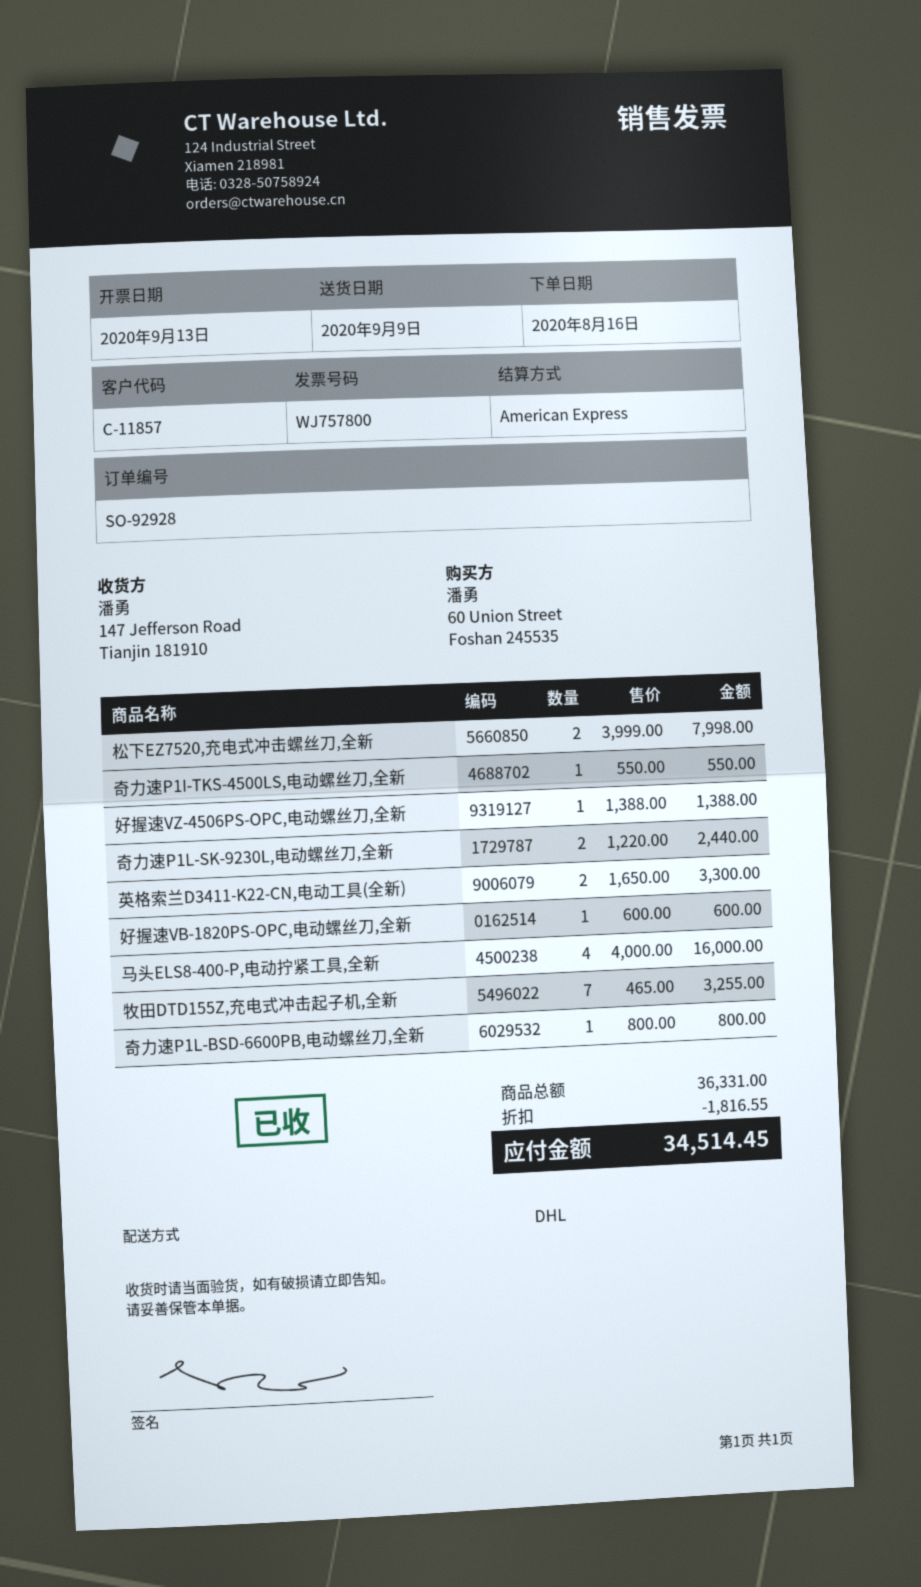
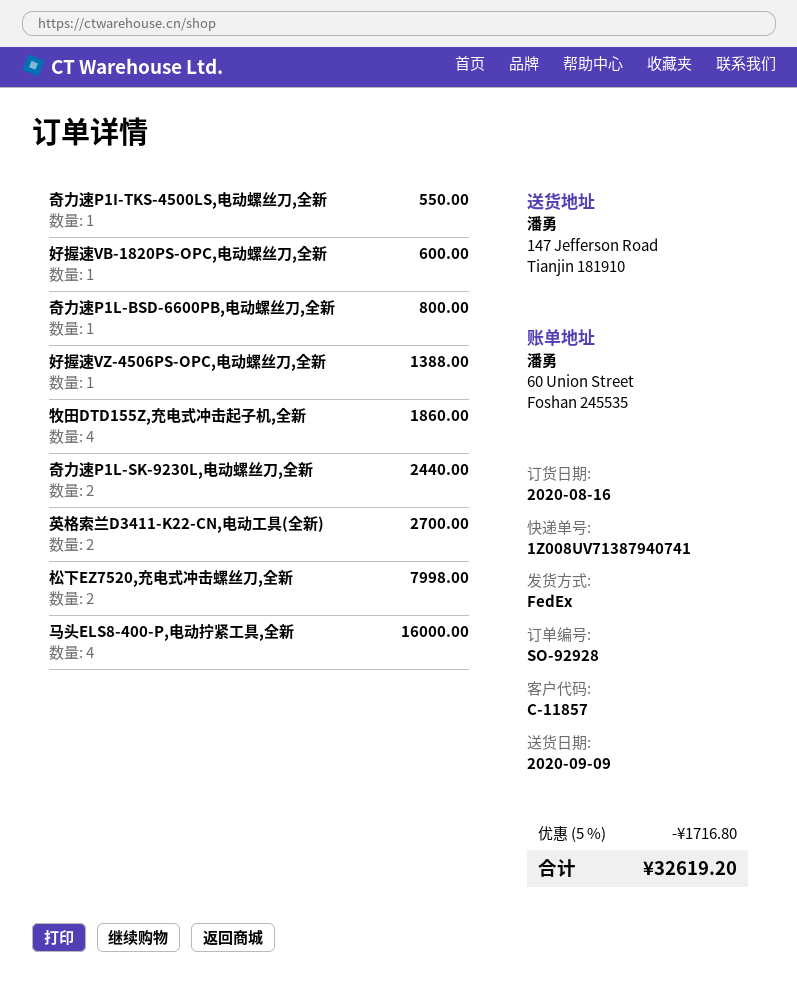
shipping method: DHL -> FedEx
英格索兰D3411-K22-CN,电动工具(全新): 2 for 3300.00 -> 2 for 2700.00
牧田DTD155Z,充电式冲击起子机,全新: 7 for 3255.00 -> 4 for 1860.00
discount: 1816.55 -> 1716.80
total: 34514.45 -> 32619.20

